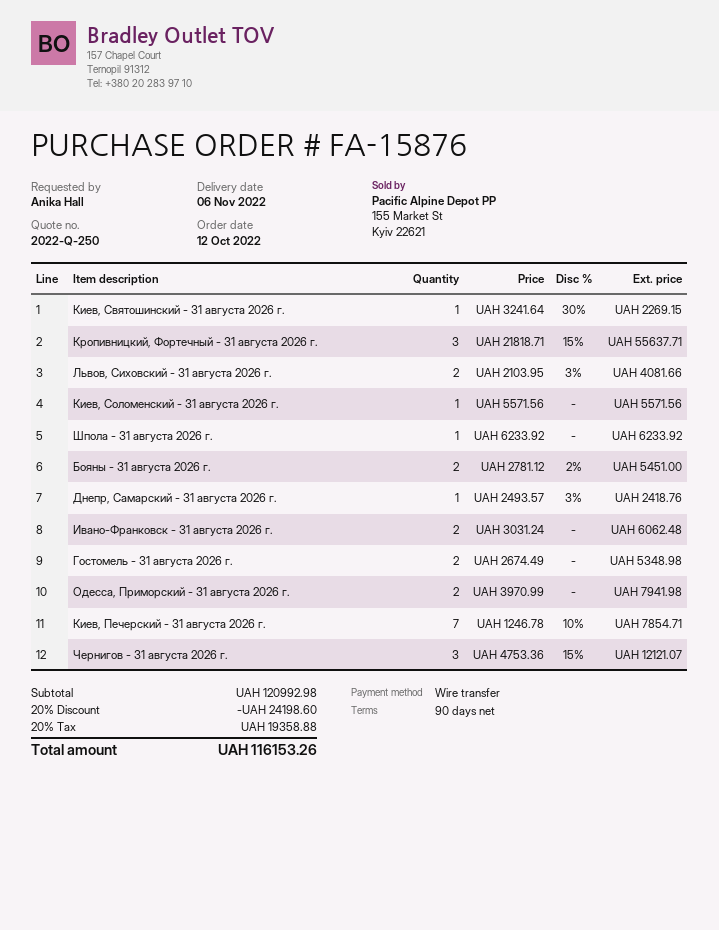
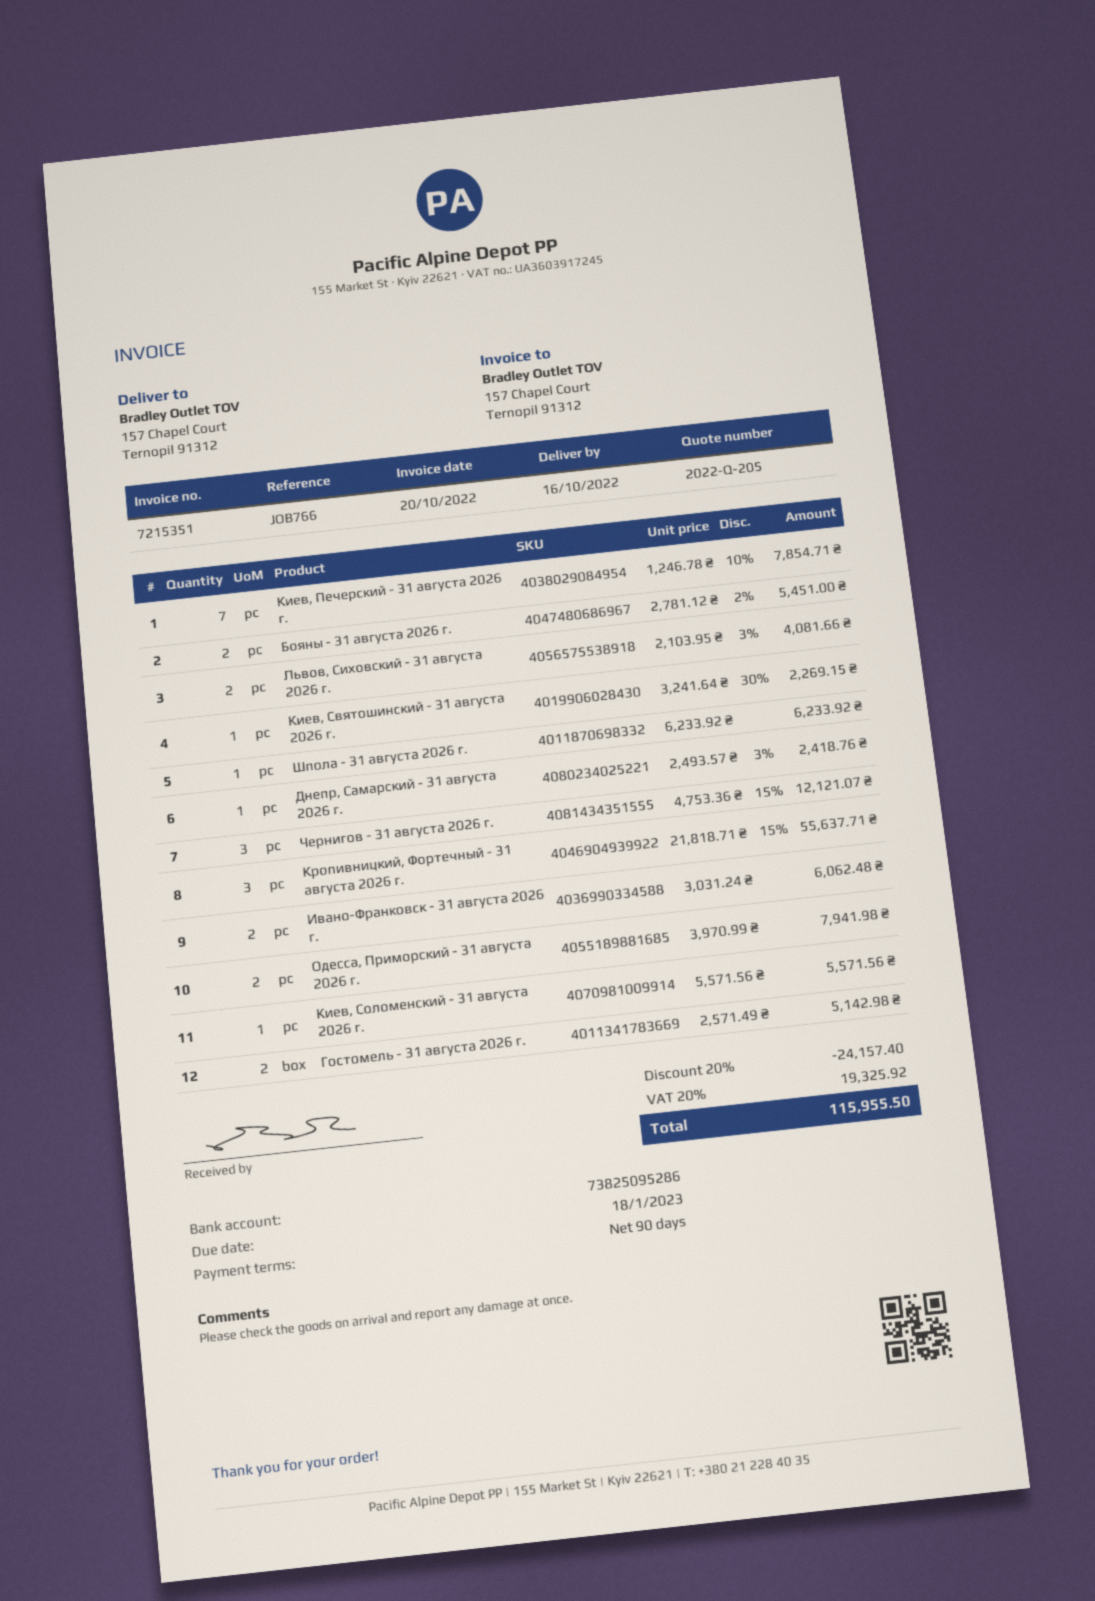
quote number: 2022-Q-250 -> 2022-Q-205
delivery date: 2022-11-06 -> 2022-10-16
Гостомель - 31 августа 2026 г.: 2 x 2674.49 = 5348.98 -> 2 x 2571.49 = 5142.98
discount: 20% = 24198.60 -> 20% = 24157.40
tax: 20% = 19358.88 -> 20% = 19325.92
total: 116153.26 -> 115955.50

